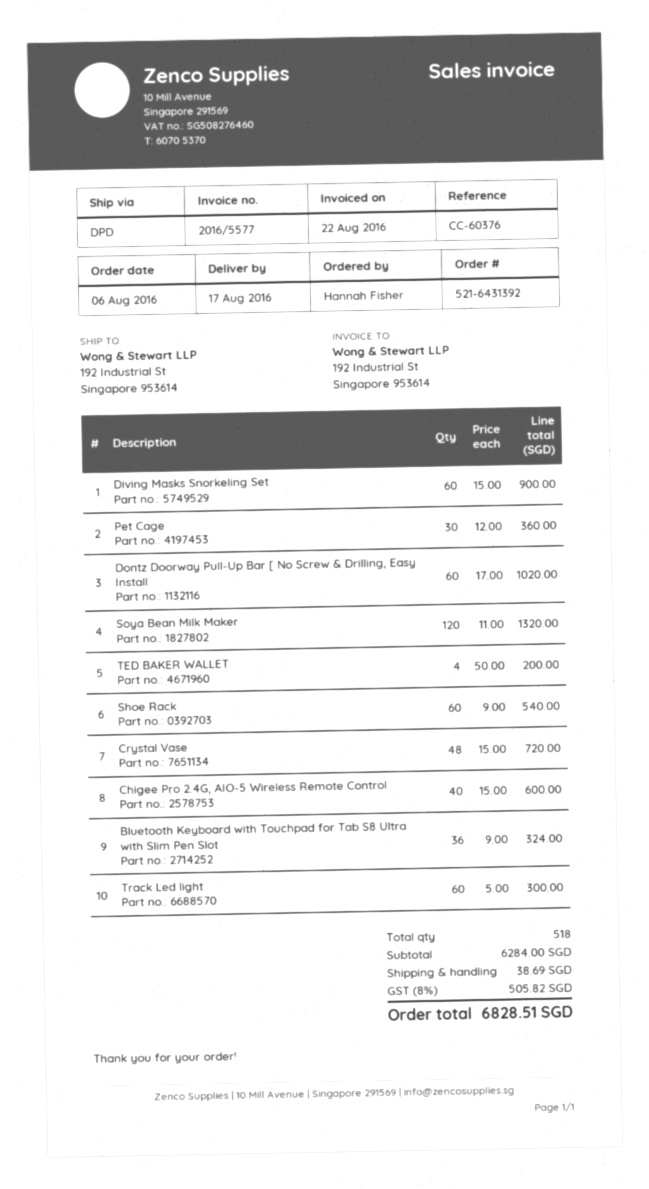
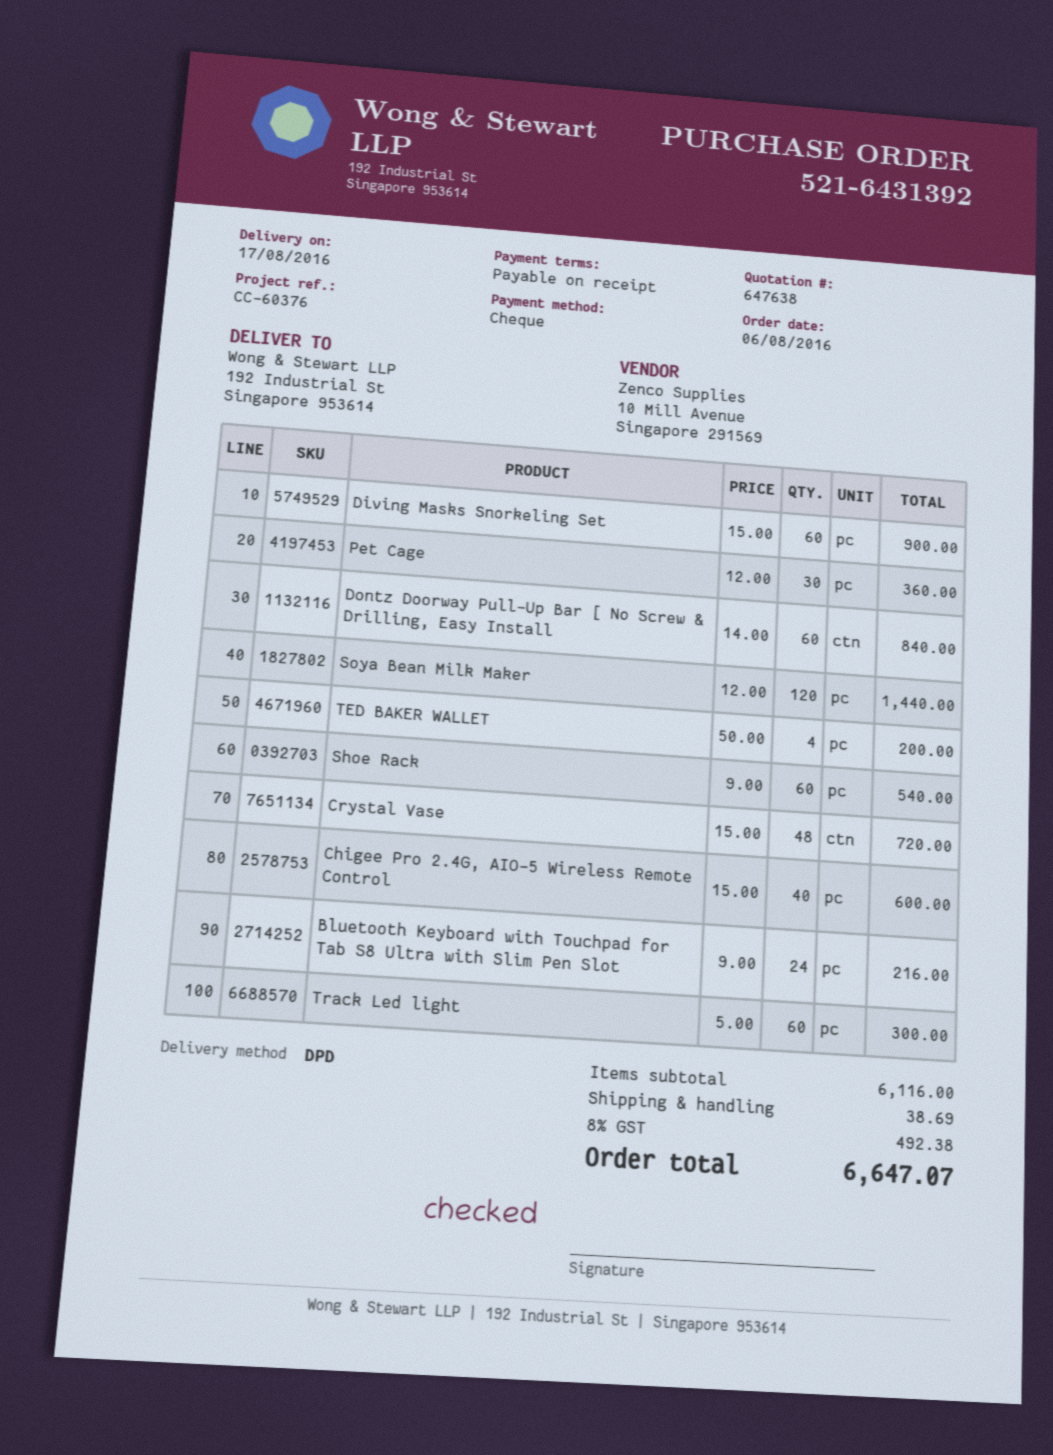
Dontz Doorway Pull-Up Bar [ No Screw & Drilling, Easy Install: 60 x 17.00 = 1020.00 -> 60 x 14.00 = 840.00
Soya Bean Milk Maker: 120 x 11.00 = 1320.00 -> 120 x 12.00 = 1440.00
Bluetooth Keyboard with Touchpad for Tab S8 Ultra with Slim Pen Slot: 36 x 9.00 = 324.00 -> 24 x 9.00 = 216.00
subtotal: 6284.00 -> 6116.00
tax: 8% = 505.82 -> 8% = 492.38
total: 6828.51 -> 6647.07

